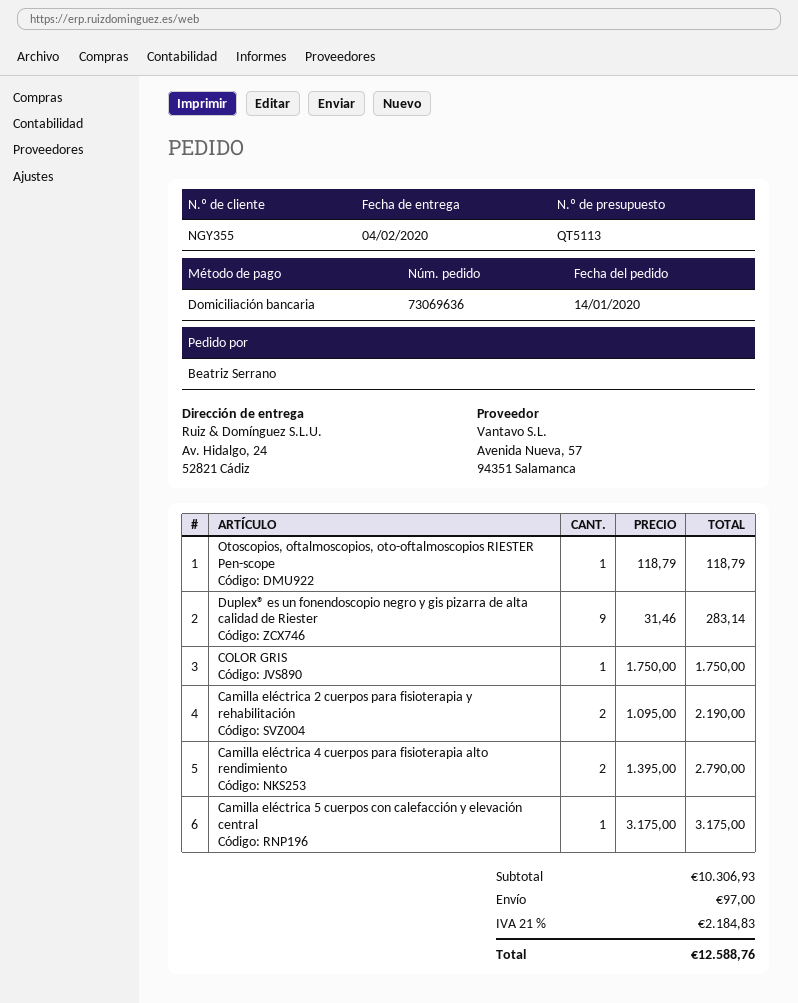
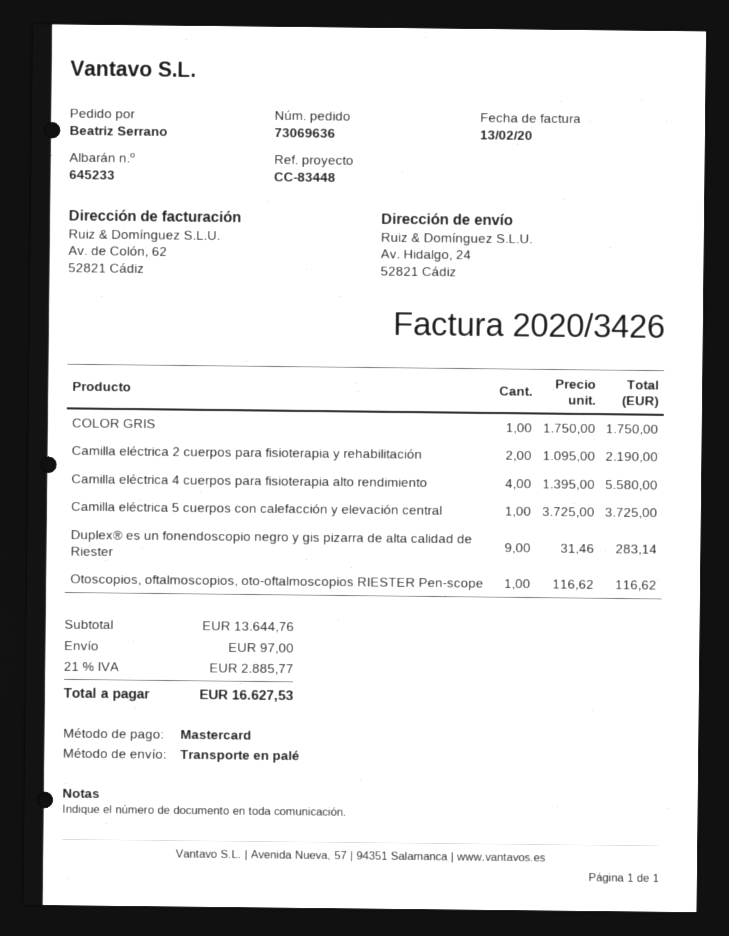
payment method: direct debit -> Mastercard
Otoscopios, oftalmoscopios, oto-oftalmoscopios RIESTER Pen-scope: 1 x 118.79 = 118.79 -> 1 x 116.62 = 116.62
Camilla eléctrica 4 cuerpos para fisioterapia alto rendimiento: 2 x 1395.00 = 2790.00 -> 4 x 1395.00 = 5580.00
Camilla eléctrica 5 cuerpos con calefacción y elevación central: 1 x 3175.00 = 3175.00 -> 1 x 3725.00 = 3725.00
subtotal: 10306.93 -> 13644.76
tax: 21% = 2184.83 -> 21% = 2885.77
total: 12588.76 -> 16627.53

